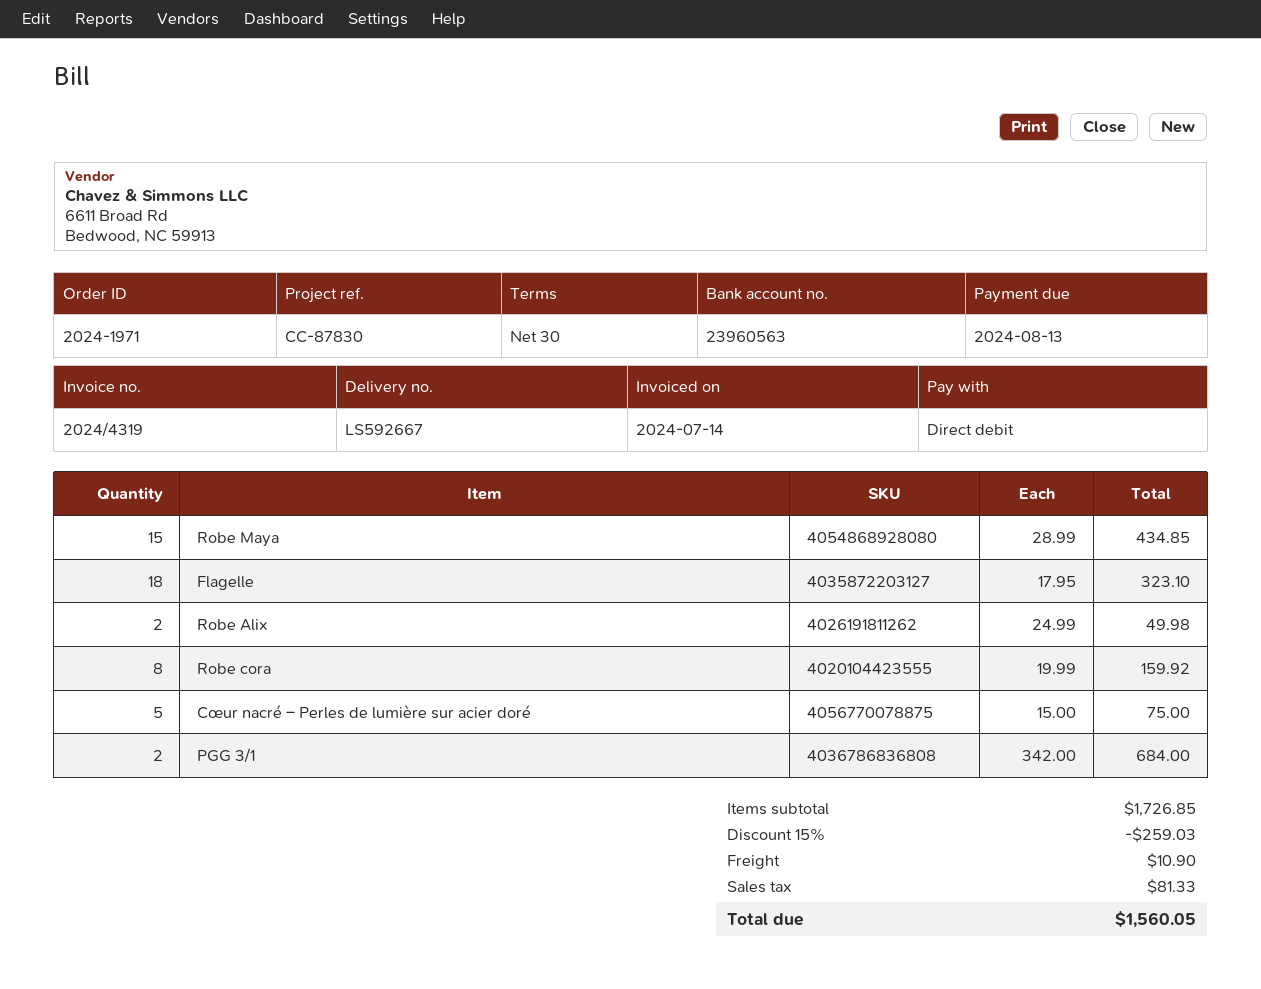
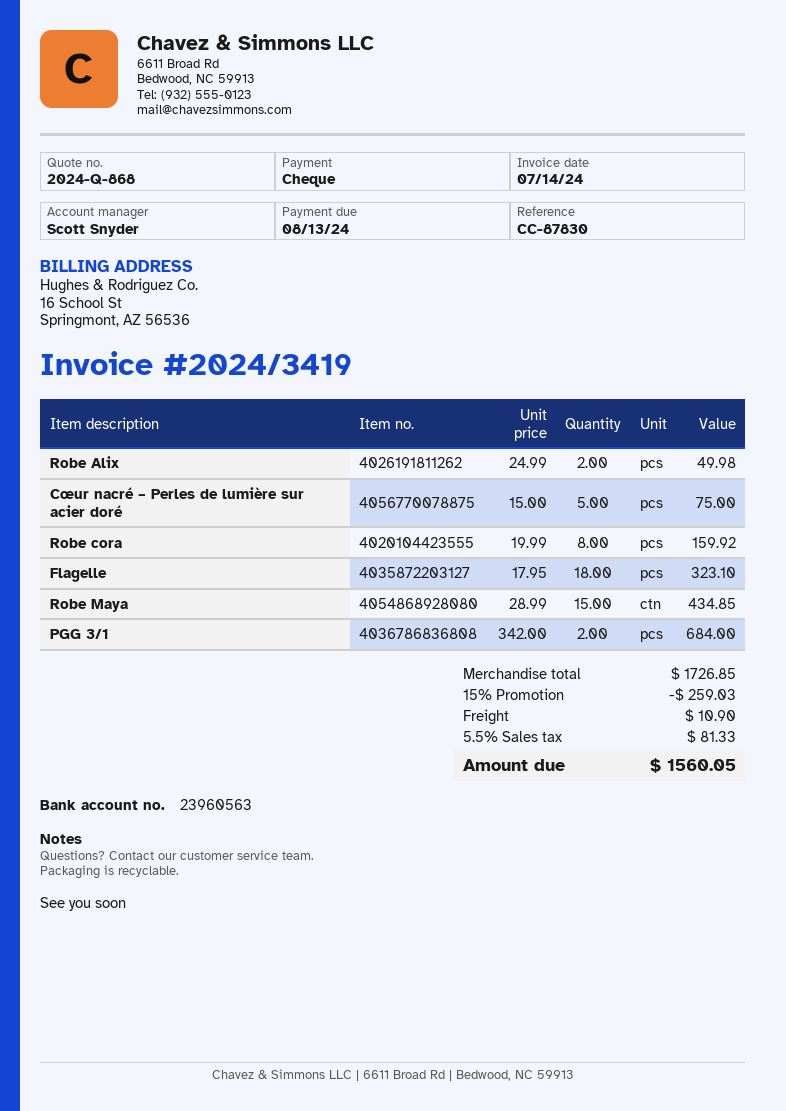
invoice number: 2024/4319 -> 2024/3419
payment method: direct debit -> cheque

